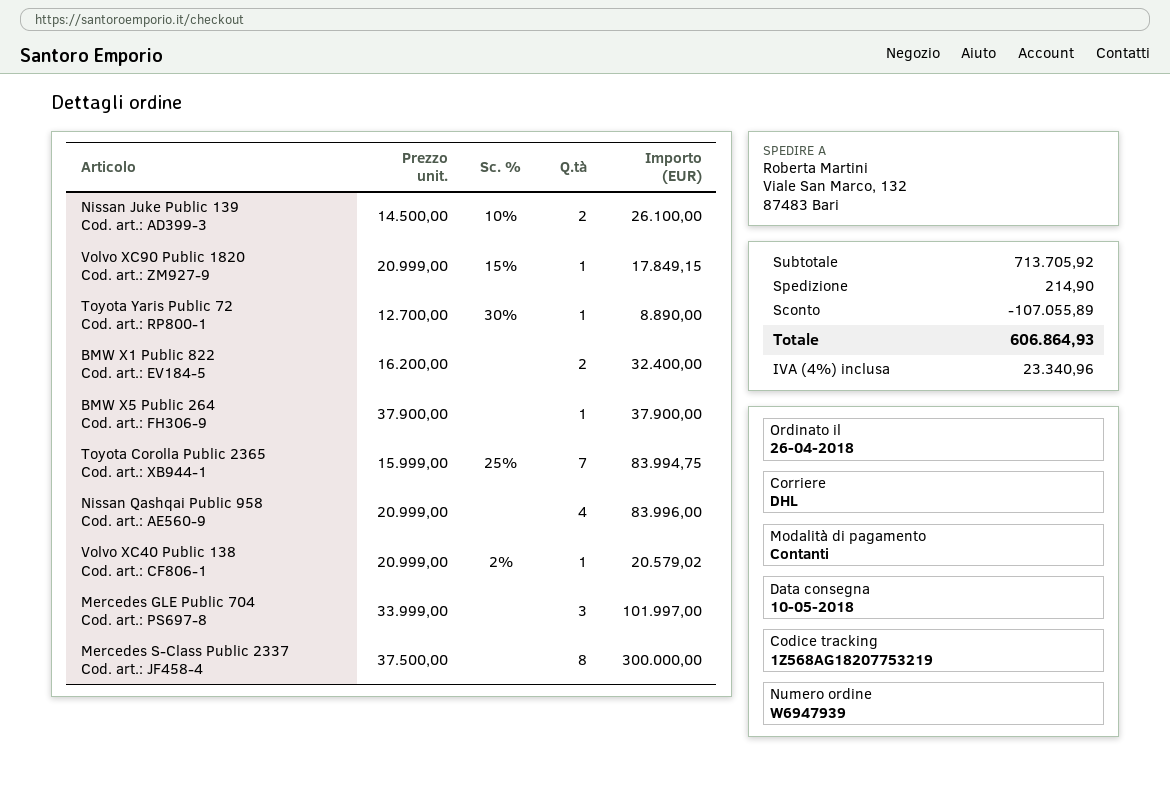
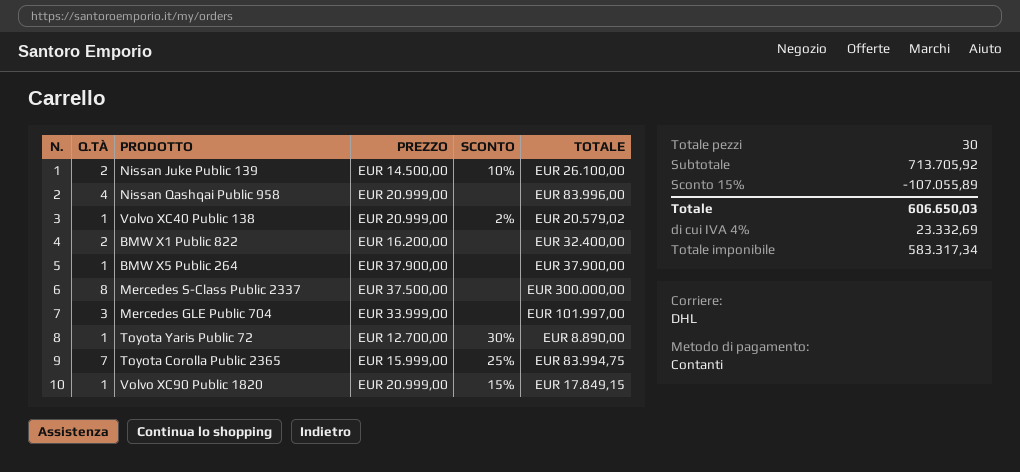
shipping: 214.90 -> none
tax: 4% = 23340.96 -> 4% = 23332.69
total: 606864.93 -> 606650.03

